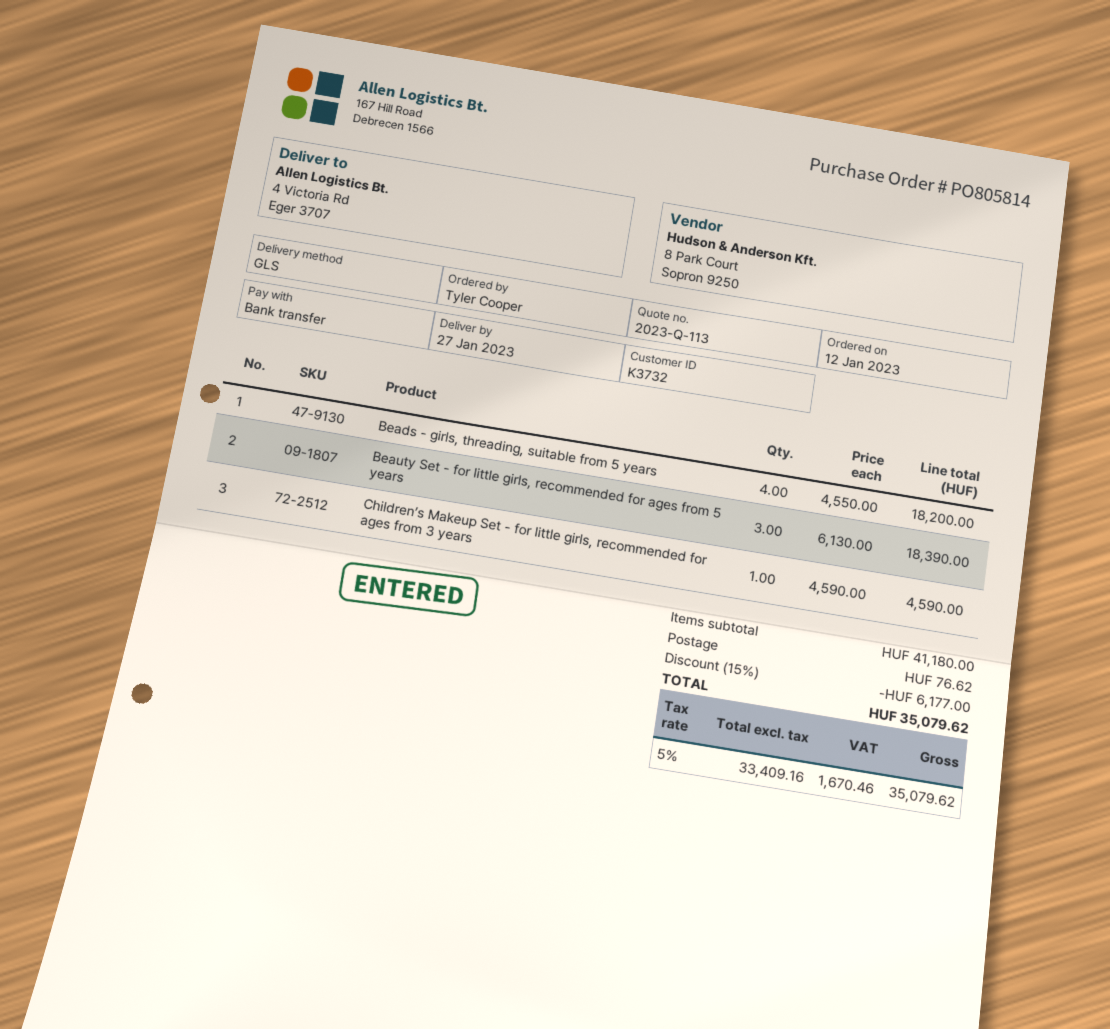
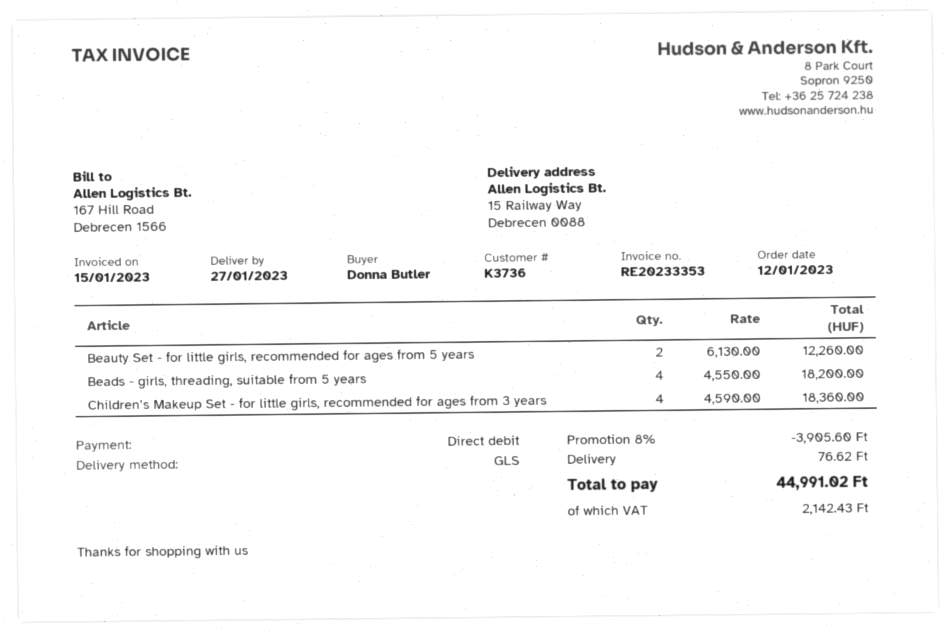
customer number: K3732 -> K3736
ordered by: Tyler Cooper -> Donna Butler
payment method: bank transfer -> direct debit
ship to: 4 Victoria Rd, Eger 3707 -> 15 Railway Way, Debrecen 0088
Beauty Set - for little girls, recommended for ages from 5 years: 3 x 6130.00 = 18390.00 -> 2 x 6130.00 = 12260.00
Children’s Makeup Set - for little girls, recommended for ages from 3 years: 1 x 4590.00 = 4590.00 -> 4 x 4590.00 = 18360.00
discount: 15% = 6177.00 -> 8% = 3905.60
tax: 1670.46 -> 2142.43
total: 35079.62 -> 44991.02

